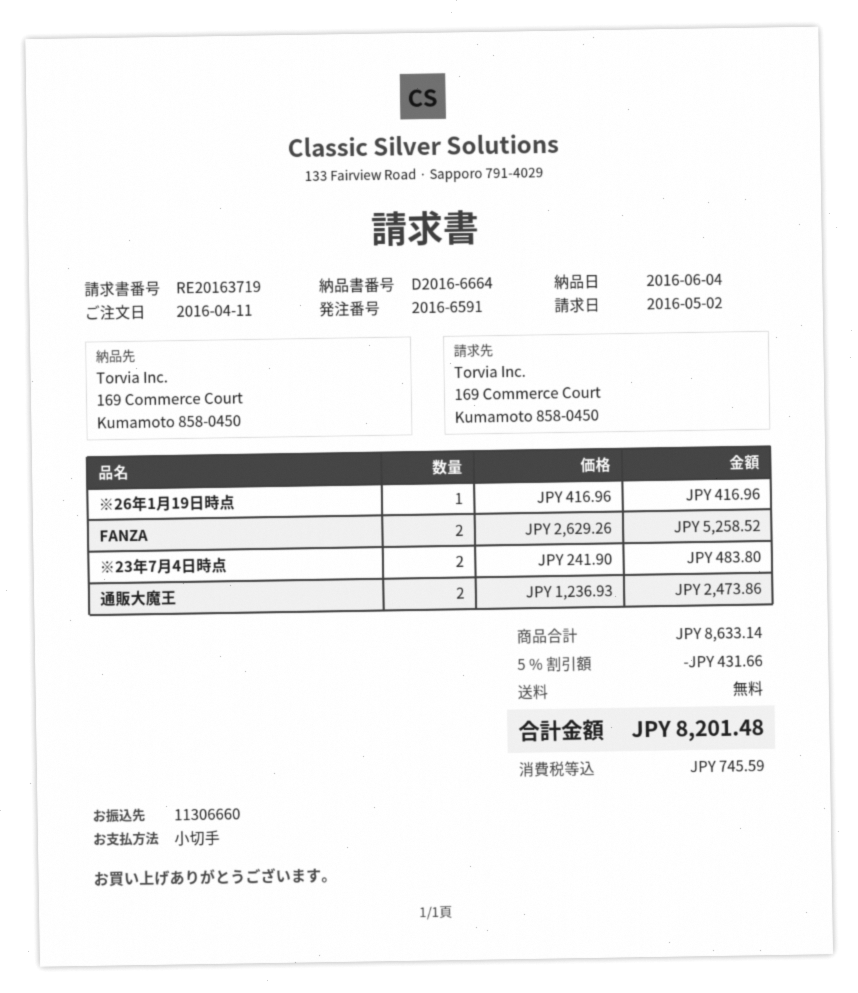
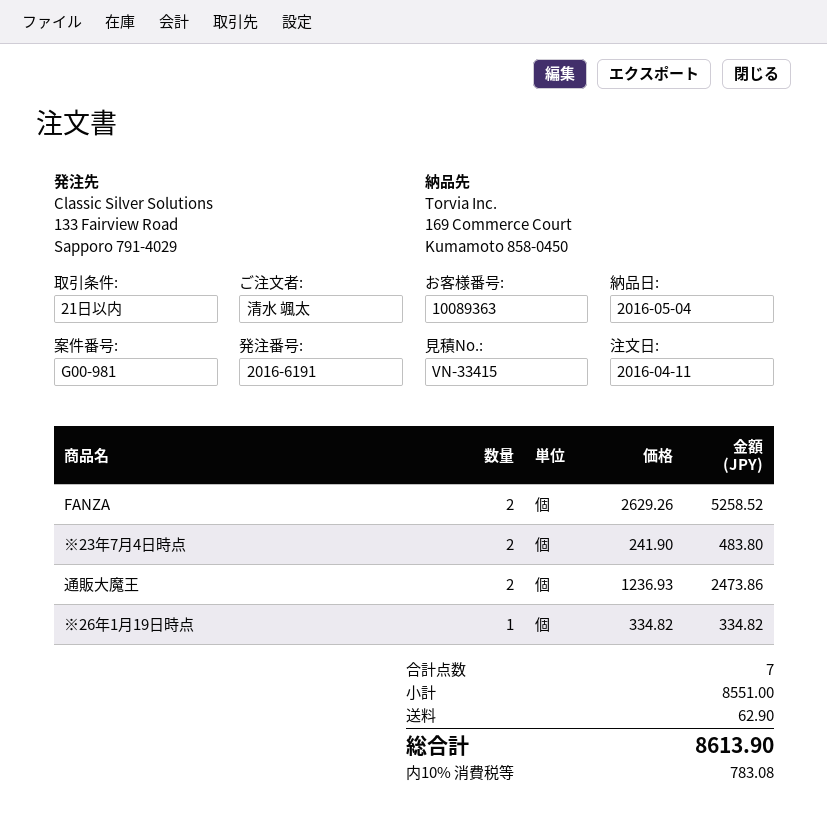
order number: 2016-6591 -> 2016-6191
delivery date: 2016-06-04 -> 2016-05-04
※26年1月19日時点: 1 x 416.96 = 416.96 -> 1 x 334.82 = 334.82
subtotal: 8633.14 -> 8551.00
discount: 5% = 431.66 -> none
shipping: 0.00 -> 62.90
tax: 745.59 -> 783.08
total: 8201.48 -> 8613.90

